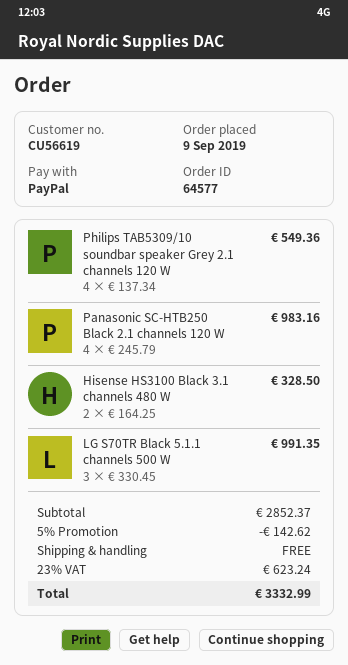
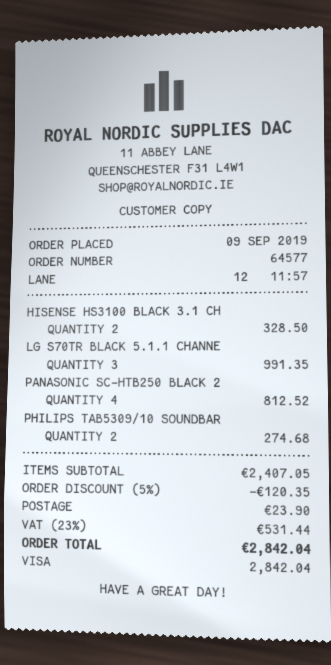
payment method: PayPal -> Visa
Philips TAB5309/10 soundbar speaker Grey 2.1 channels 120 W: 4 for 549.36 -> 2 for 274.68
Panasonic SC-HTB250 Black 2.1 channels 120 W: 4 for 983.16 -> 4 for 812.52
subtotal: 2852.37 -> 2407.05
discount: 5% = 142.62 -> 5% = 120.35
shipping: 0.00 -> 23.90
tax: 23% = 623.24 -> 23% = 531.44
total: 3332.99 -> 2842.04

